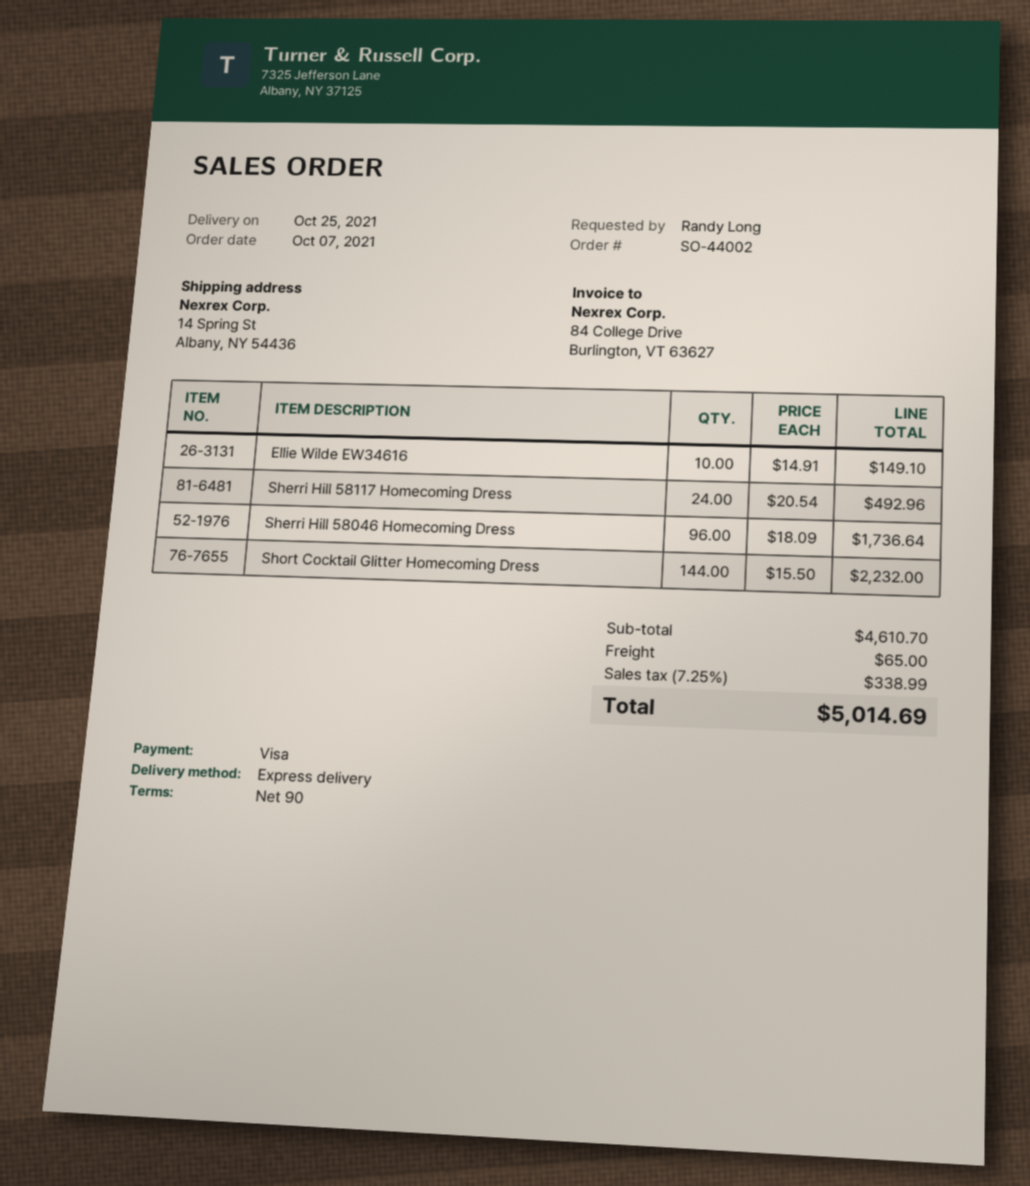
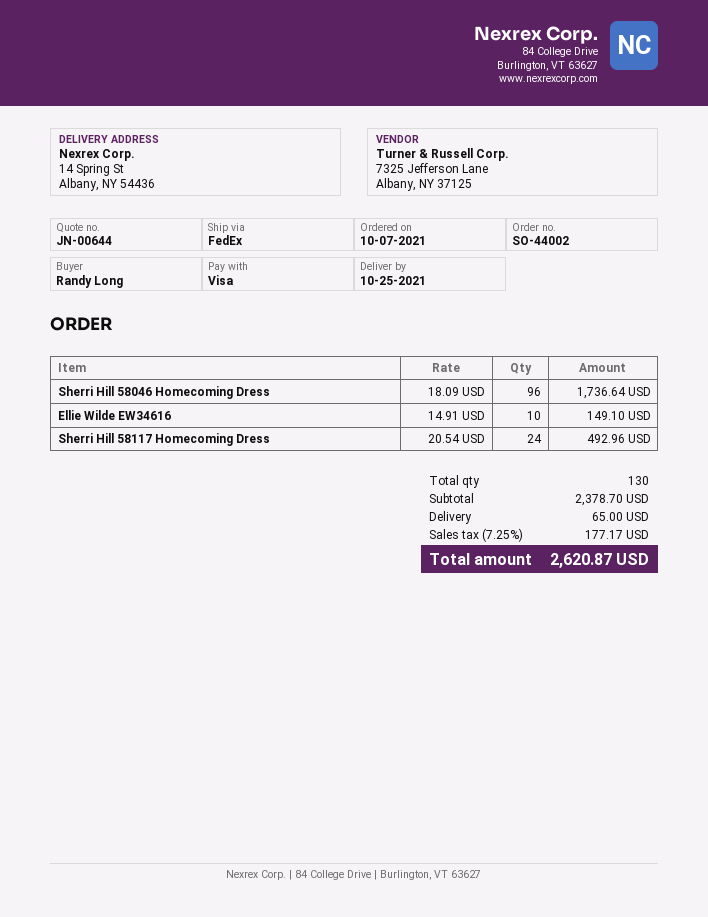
shipping method: express -> FedEx
Short Cocktail Glitter Homecoming Dress: 144 x 15.50 = 2232.00 -> none
subtotal: 4610.70 -> 2378.70
tax: 7.25% = 338.99 -> 7.25% = 177.17
total: 5014.69 -> 2620.87

